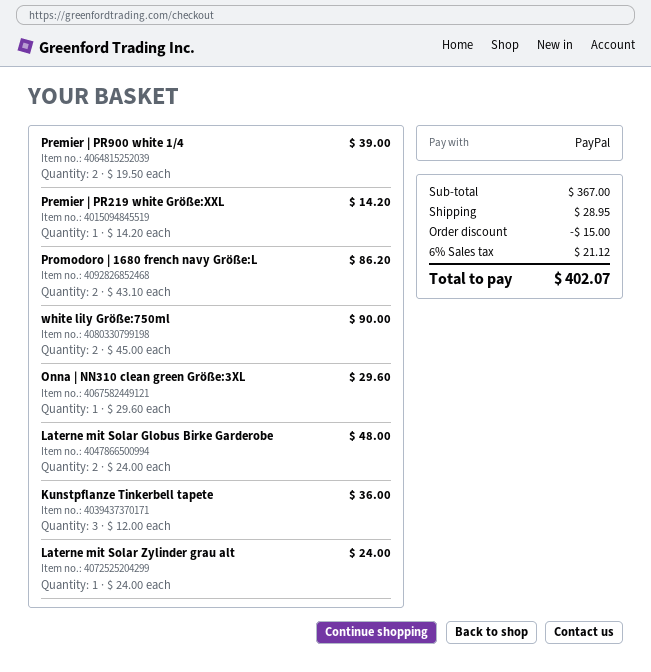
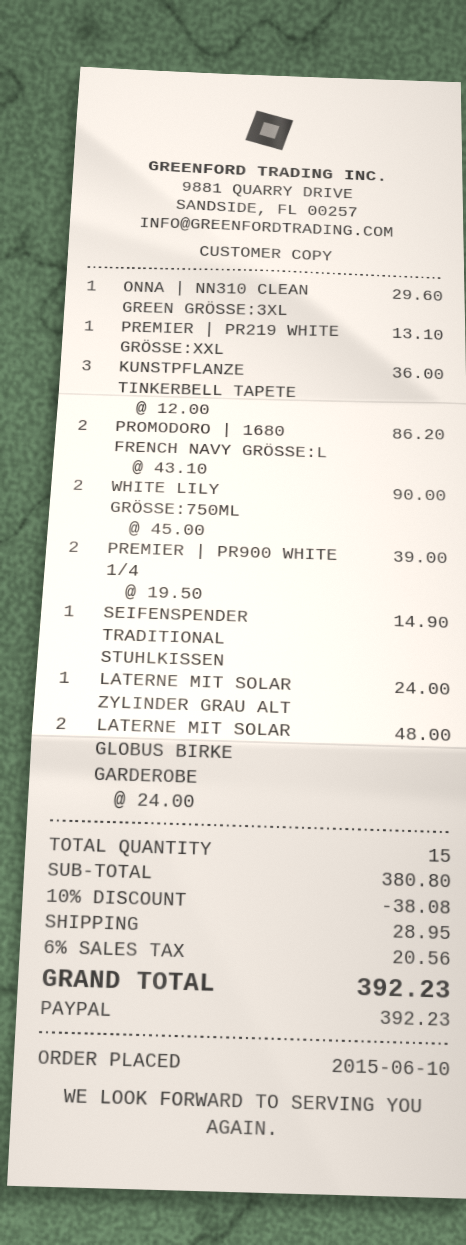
Premier | PR219 white Größe:XXL: 1 x 14.20 = 14.20 -> 1 x 13.10 = 13.10
SEIFENSPENDER TRADITIONAL STUHLKISSEN: none -> 1 x 14.90 = 14.90
subtotal: 367.00 -> 380.80
discount: 15.00 -> 38.08
tax: 6% = 21.12 -> 6% = 20.56
total: 402.07 -> 392.23

